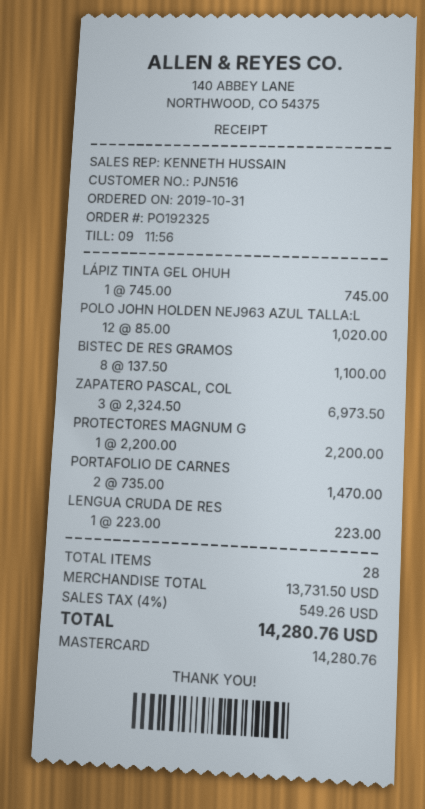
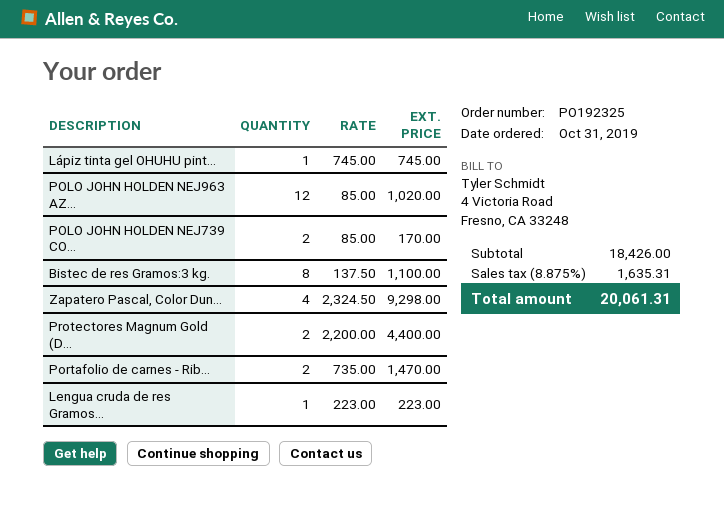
ZAPATERO PASCAL, COL: 3 x 2324.50 = 6973.50 -> 4 x 2324.50 = 9298.00
PROTECTORES MAGNUM G: 1 x 2200.00 = 2200.00 -> 2 x 2200.00 = 4400.00
POLO JOHN HOLDEN NEJ739 CO...: none -> 2 x 85.00 = 170.00
subtotal: 13731.50 -> 18426.00
tax: 4% = 549.26 -> 8.875% = 1635.31
total: 14280.76 -> 20061.31

